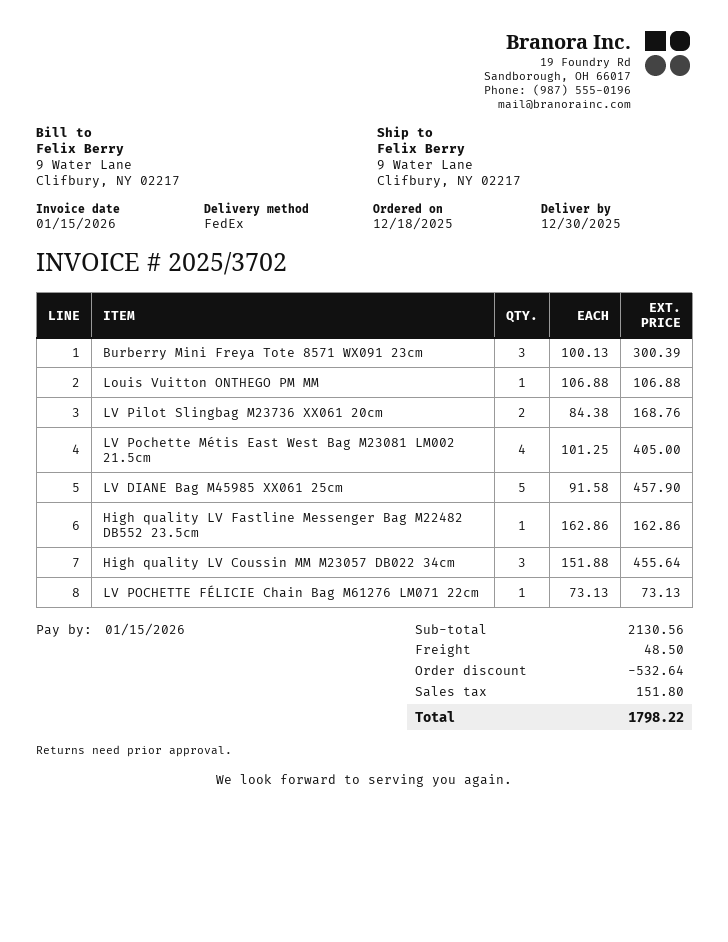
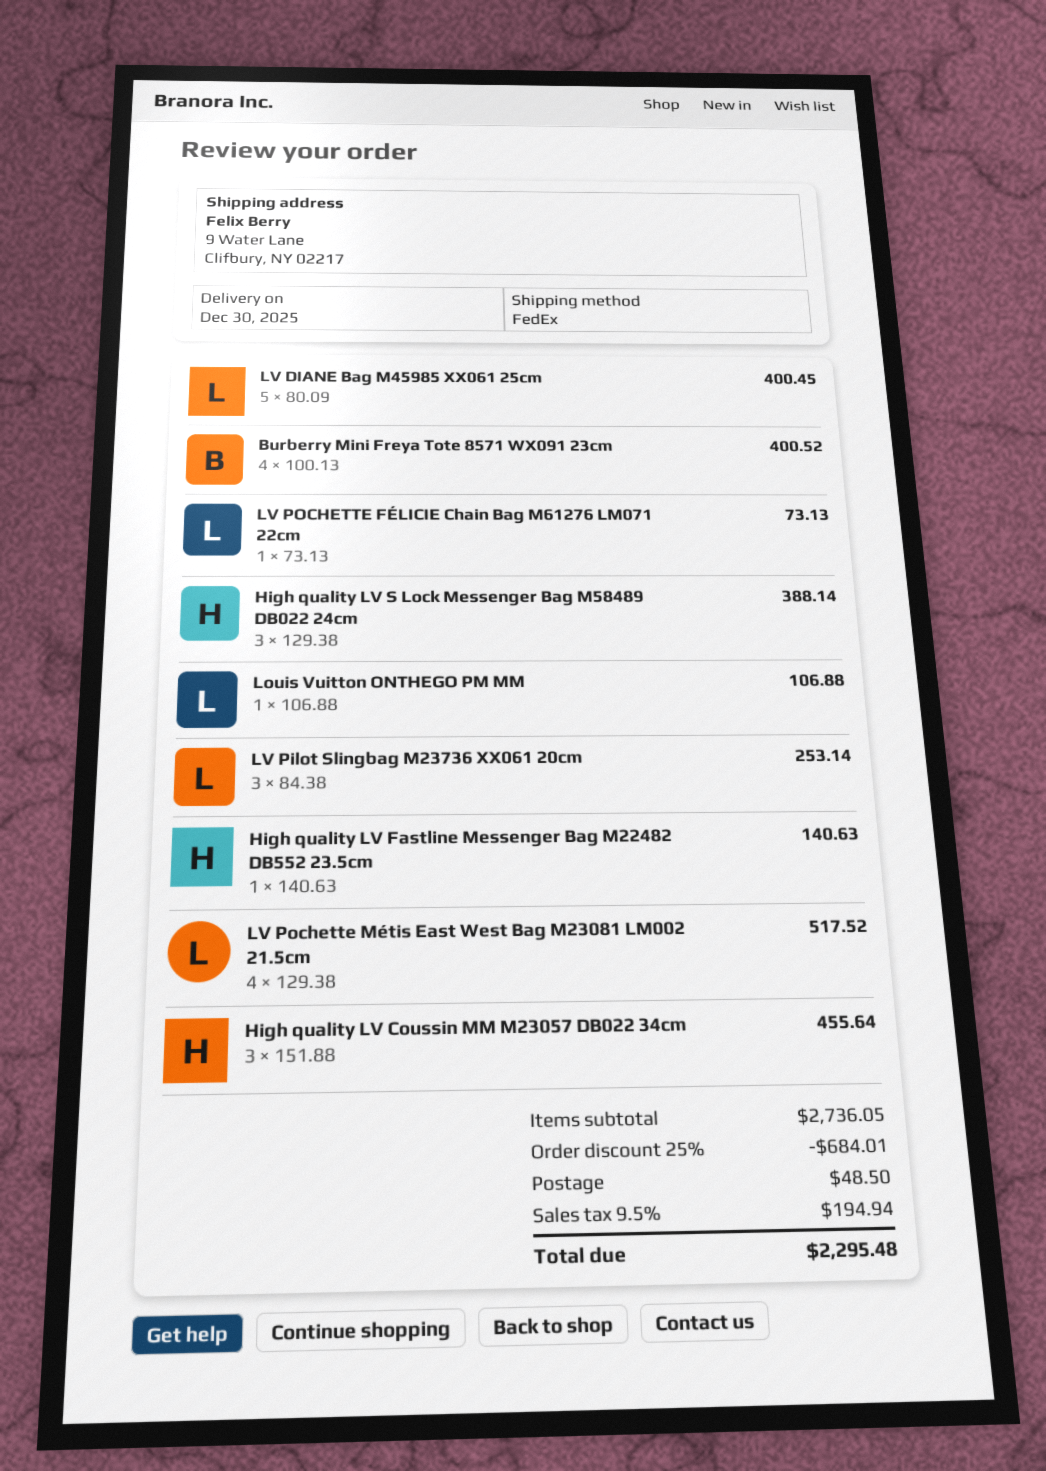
Burberry Mini Freya Tote 8571 WX091 23cm: 3 x 100.13 = 300.39 -> 4 x 100.13 = 400.52
LV Pilot Slingbag M23736 XX061 20cm: 2 x 84.38 = 168.76 -> 3 x 84.38 = 253.14
LV Pochette Métis East West Bag M23081 LM002 21.5cm: 4 x 101.25 = 405.00 -> 4 x 129.38 = 517.52
LV DIANE Bag M45985 XX061 25cm: 5 x 91.58 = 457.90 -> 5 x 80.09 = 400.45
High quality LV Fastline Messenger Bag M22482 DB552 23.5cm: 1 x 162.86 = 162.86 -> 1 x 140.63 = 140.63
High quality LV S Lock Messenger Bag M58489 DB022 24cm: none -> 3 x 129.38 = 388.14
subtotal: 2130.56 -> 2736.05
discount: 532.64 -> 684.01
tax: 151.80 -> 194.94
total: 1798.22 -> 2295.48

